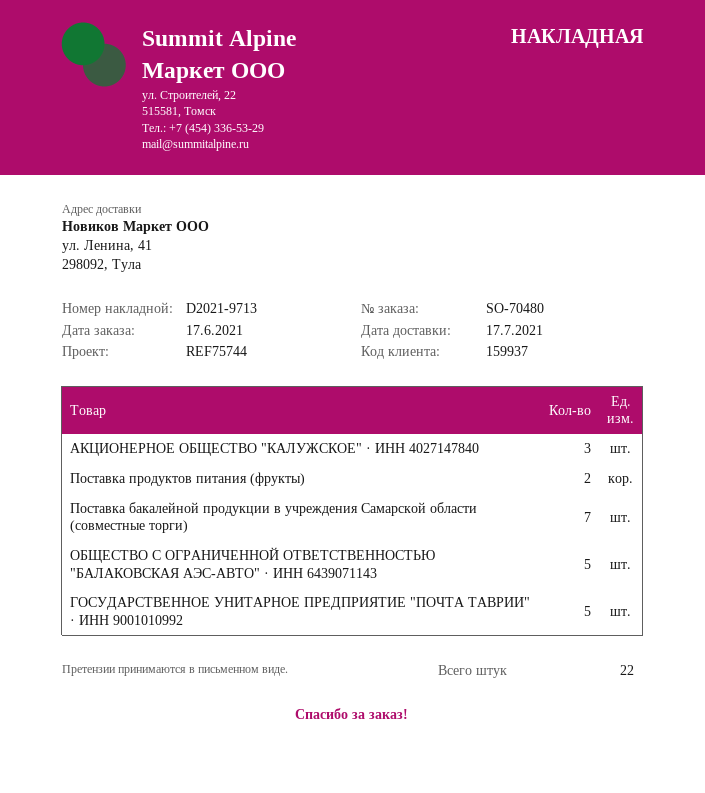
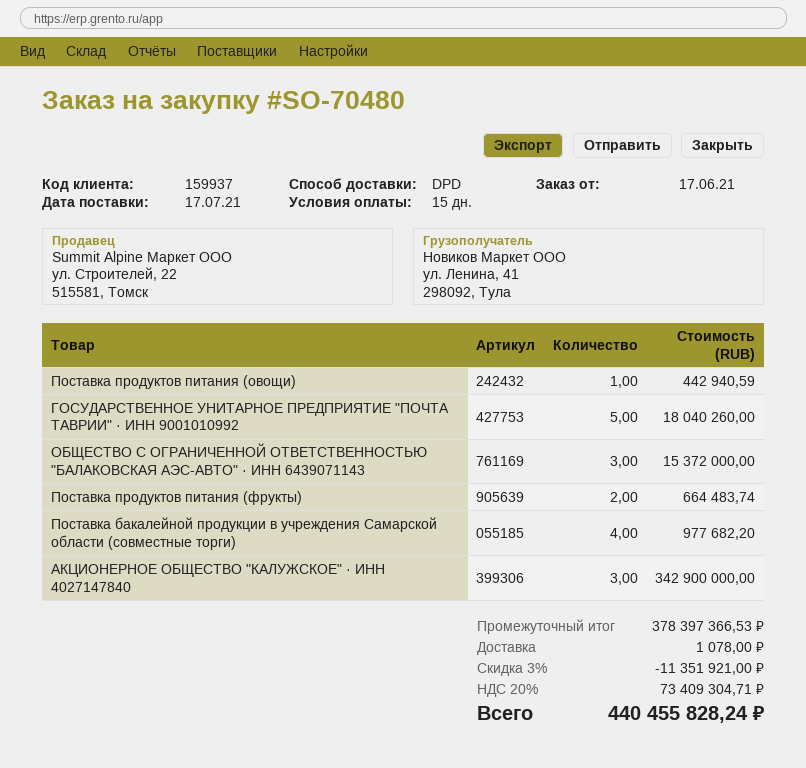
Поставка бакалейной продукции в учреждения Самарской области (совместные торги): 7 -> 4
ОБЩЕСТВО С ОГРАНИЧЕННОЙ ОТВЕТСТВЕННОСТЬЮ "БАЛАКОВСКАЯ АЭС-АВТО" · ИНН 6439071143: 5 -> 3
Поставка продуктов питания (овощи): none -> 1

